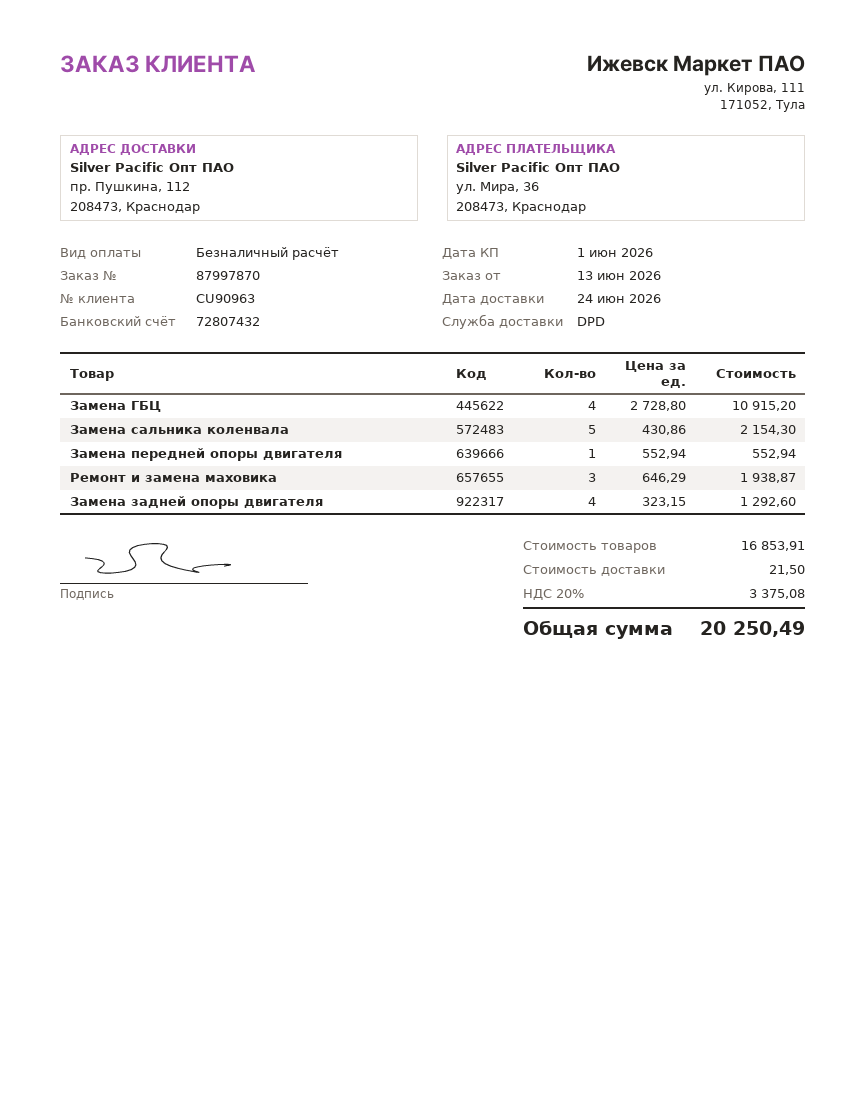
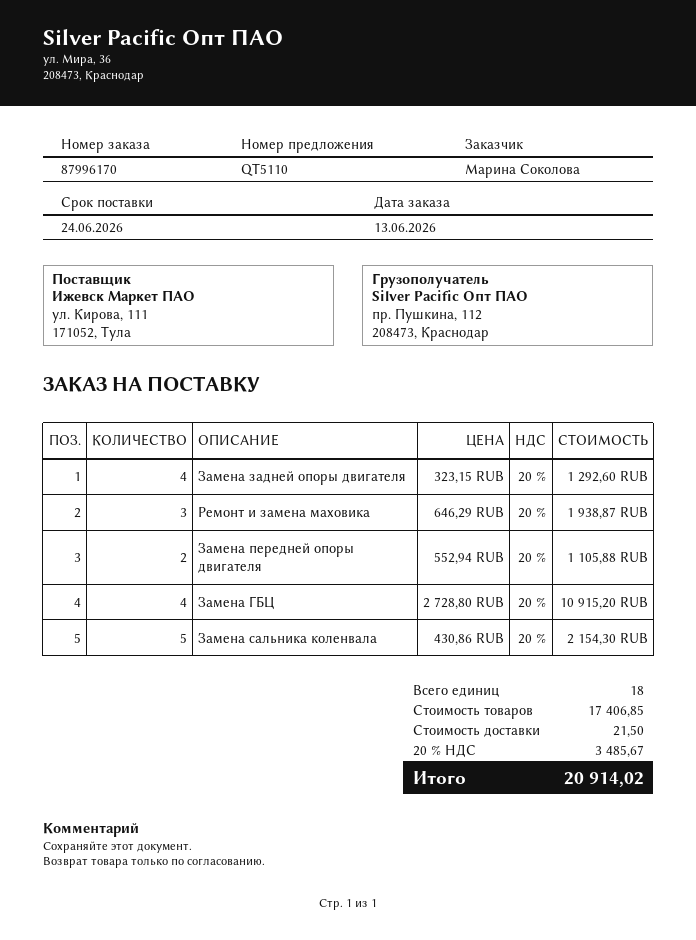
order number: 87997870 -> 87996170
Замена передней опоры двигателя: 1 x 552.94 = 552.94 -> 2 x 552.94 = 1105.88
subtotal: 16853.91 -> 17406.85
tax: 20% = 3375.08 -> 20% = 3485.67
total: 20250.49 -> 20914.02

